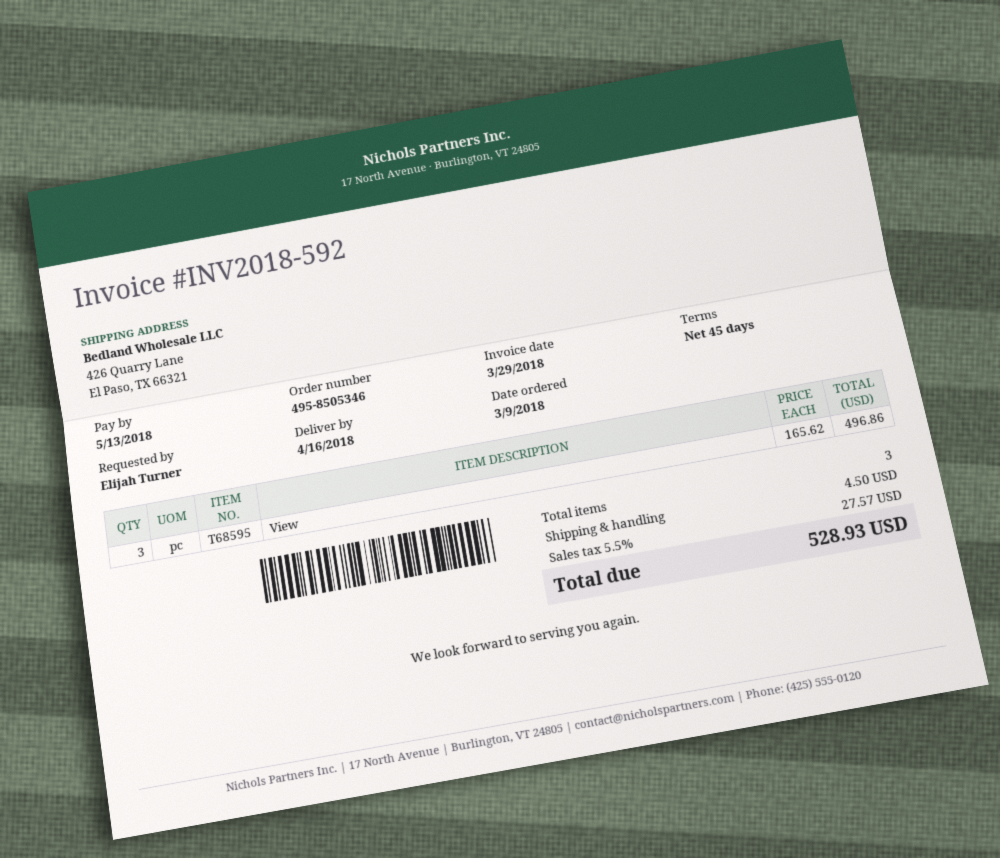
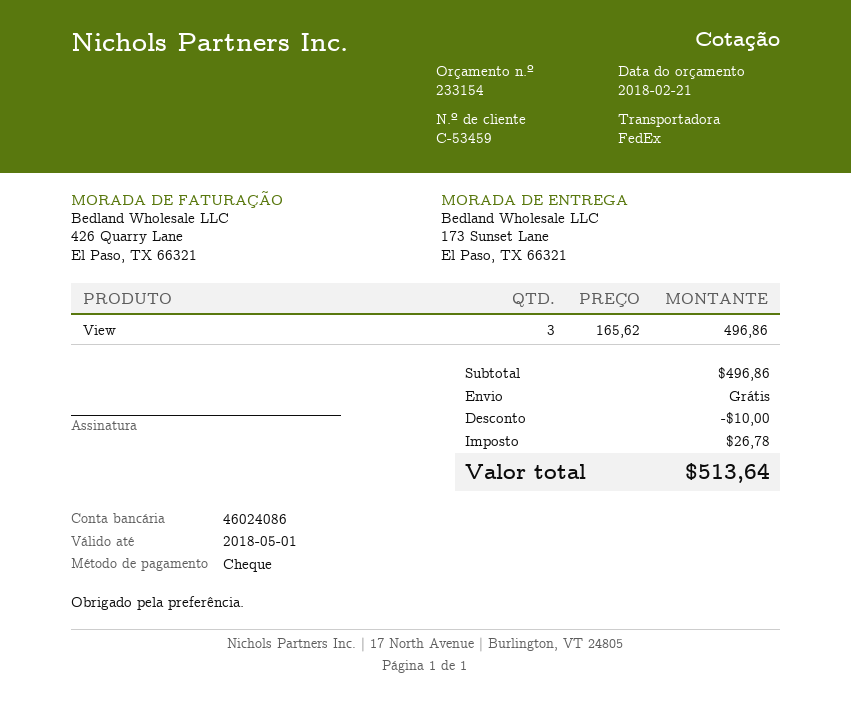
ship to: 426 Quarry Lane, El Paso, TX 66321 -> 173 Sunset Lane, El Paso, TX 66321
discount: none -> 10.00
shipping: 4.50 -> 0.00
tax: 27.57 -> 26.78
total: 528.93 -> 513.64

